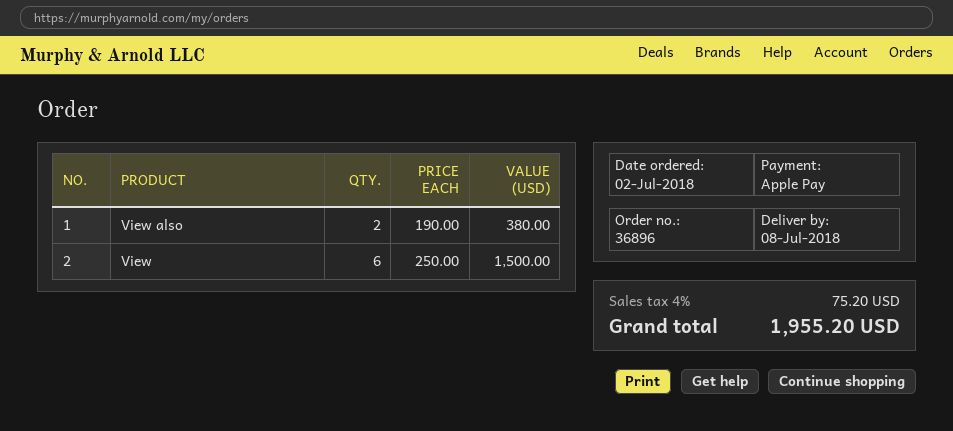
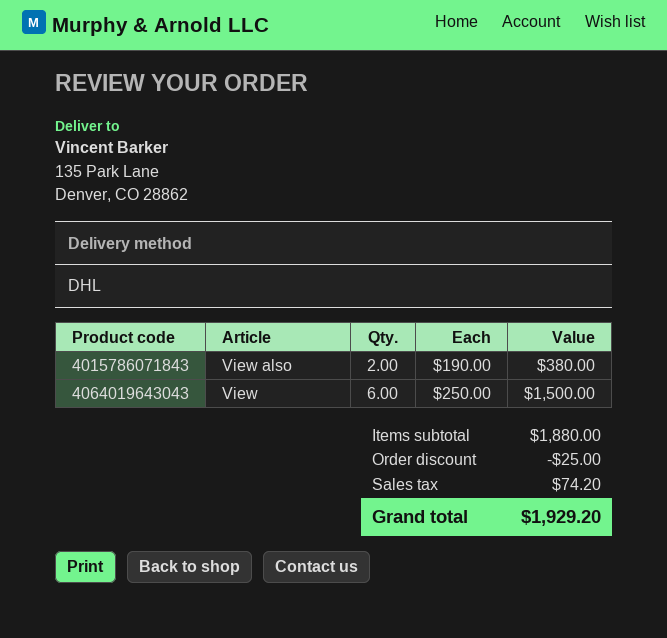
discount: none -> 25.00
tax: 75.20 -> 74.20
total: 1955.20 -> 1929.20

